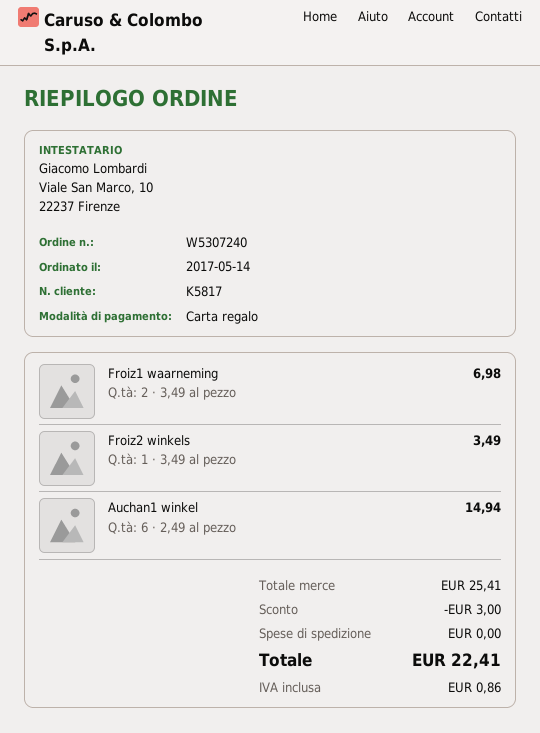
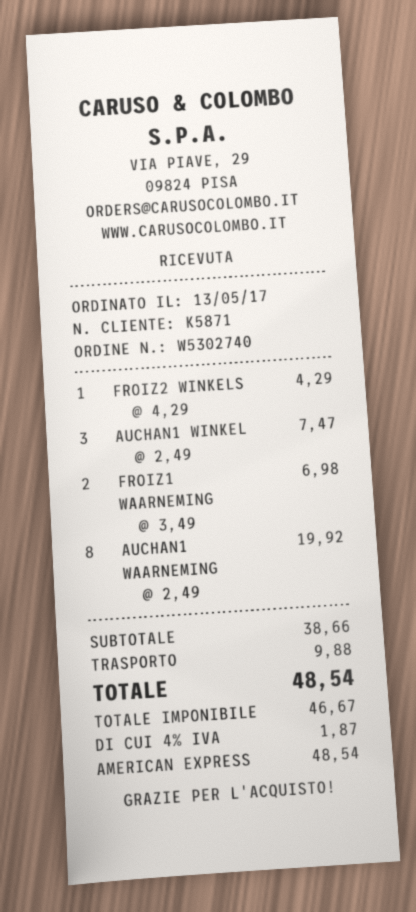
order number: W5307240 -> W5302740
order date: 2017-05-14 -> 2017-05-13
customer number: K5817 -> K5871
payment method: gift card -> American Express
Froiz2 winkels: 1 x 3.49 = 3.49 -> 1 x 4.29 = 4.29
Auchan1 winkel: 6 x 2.49 = 14.94 -> 3 x 2.49 = 7.47
AUCHAN1 WAARNEMING: none -> 8 x 2.49 = 19.92
subtotal: 25.41 -> 38.66
discount: 3.00 -> none
shipping: 0.00 -> 9.88
tax: 0.86 -> 1.87
total: 22.41 -> 48.54

